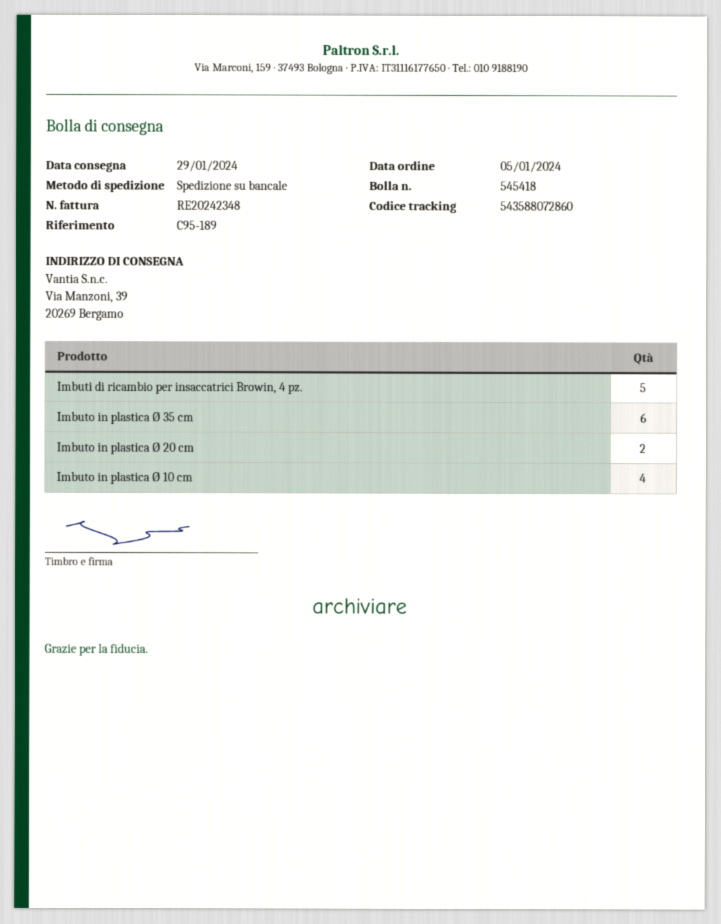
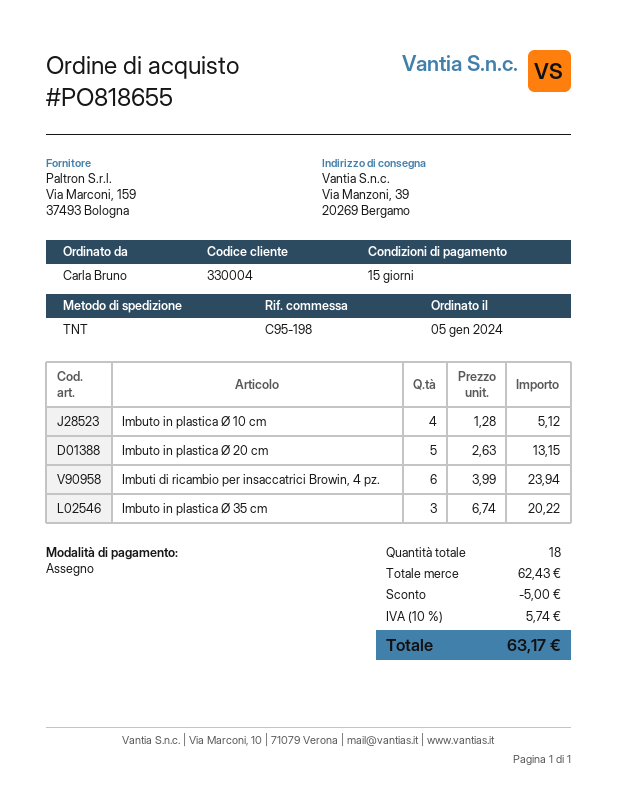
reference: C95-189 -> C95-198
shipping method: pallet freight -> TNT
Imbuti di ricambio per insaccatrici Browin, 4 pz.: 5 -> 6
Imbuto in plastica Ø 35 cm: 6 -> 3
Imbuto in plastica Ø 20 cm: 2 -> 5

